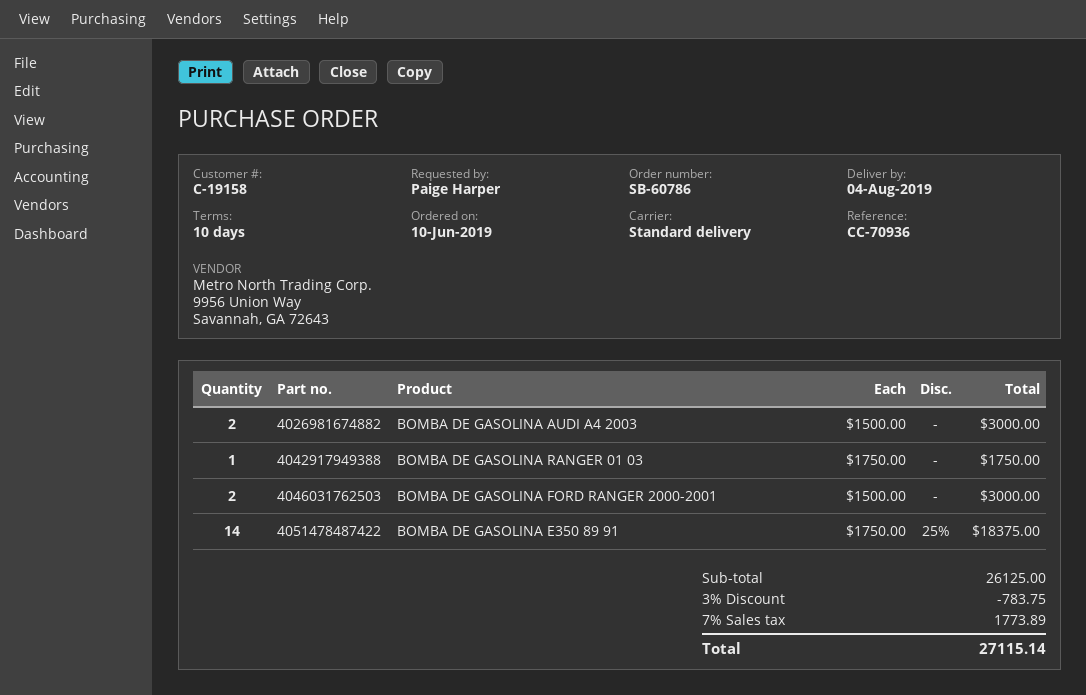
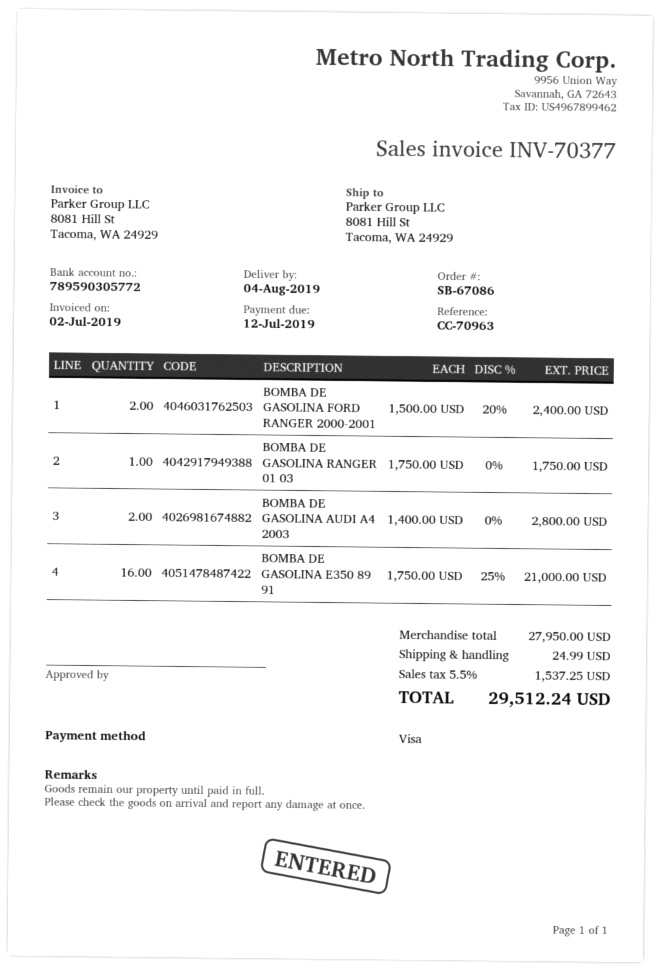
order number: SB-60786 -> SB-67086
reference: CC-70936 -> CC-70963
BOMBA DE GASOLINA AUDI A4 2003: 2 x 1500.00 = 3000.00 -> 2 x 1400.00 = 2800.00
BOMBA DE GASOLINA FORD RANGER 2000-2001: 2 x 1500.00 = 3000.00 -> 2 x 1500.00 - 20% = 2400.00
BOMBA DE GASOLINA E350 89 91: 14 x 1750.00 - 25% = 18375.00 -> 16 x 1750.00 - 25% = 21000.00
subtotal: 26125.00 -> 27950.00
discount: 3% = 783.75 -> none
shipping: none -> 24.99
tax: 7% = 1773.89 -> 5.5% = 1537.25
total: 27115.14 -> 29512.24

